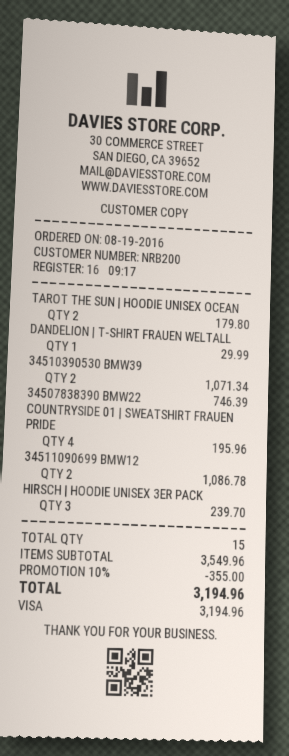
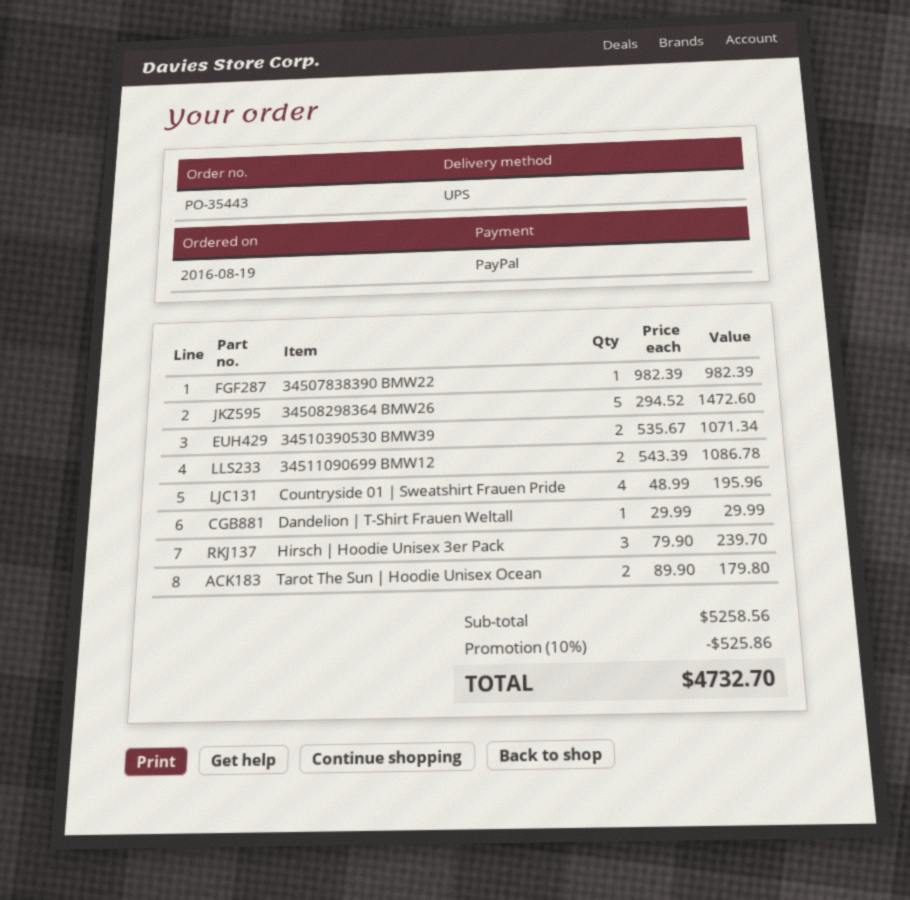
payment method: Visa -> PayPal
34507838390 BMW22: 1 for 746.39 -> 1 for 982.39
34508298364 BMW26: none -> 5 for 1472.60
subtotal: 3549.96 -> 5258.56
discount: 10% = 355.00 -> 10% = 525.86
total: 3194.96 -> 4732.70

